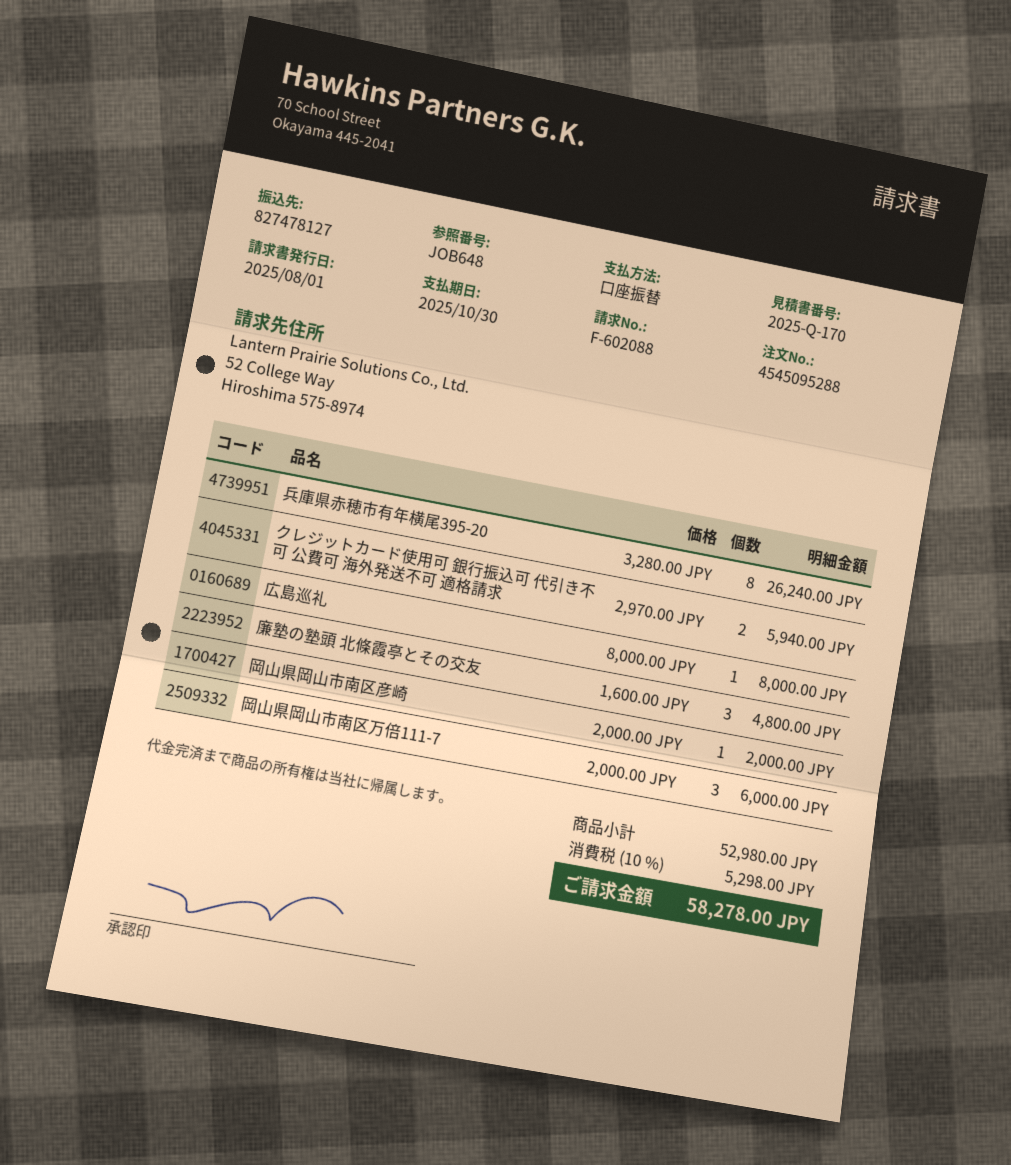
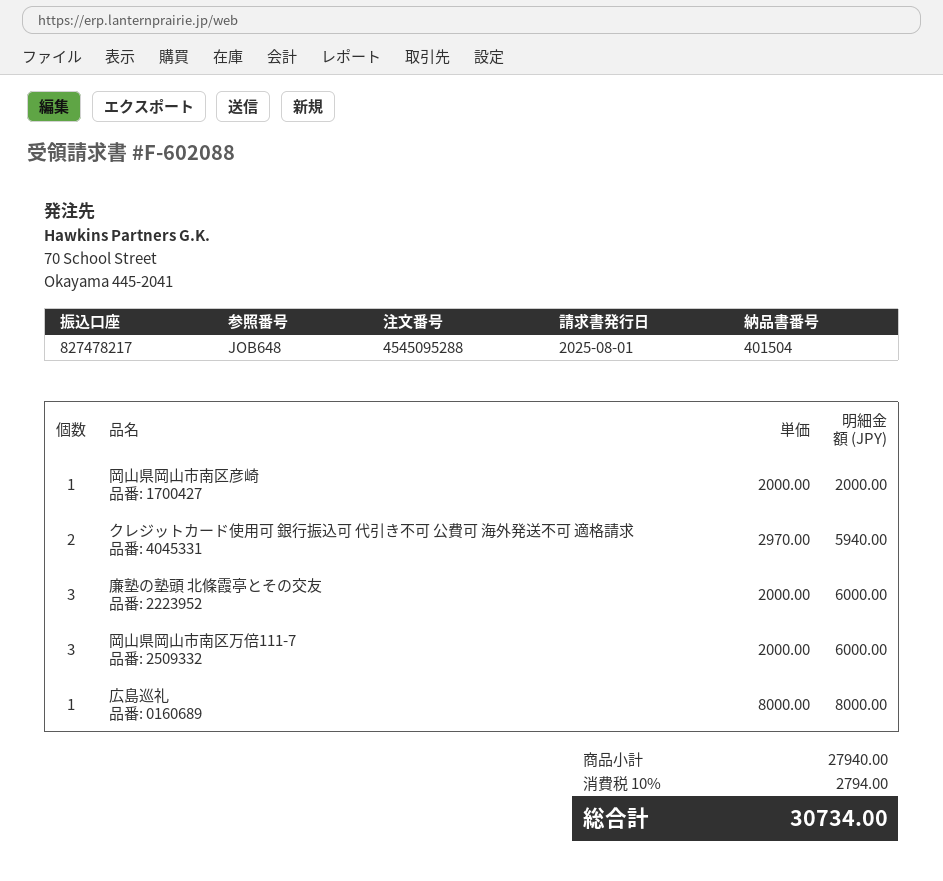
bank account: 827478127 -> 827478217
兵庫県赤穂市有年横尾395-20: 8 x 3280.00 = 26240.00 -> none
廉塾の塾頭 北條霞亭とその交友: 3 x 1600.00 = 4800.00 -> 3 x 2000.00 = 6000.00
subtotal: 52980.00 -> 27940.00
tax: 10% = 5298.00 -> 10% = 2794.00
total: 58278.00 -> 30734.00

